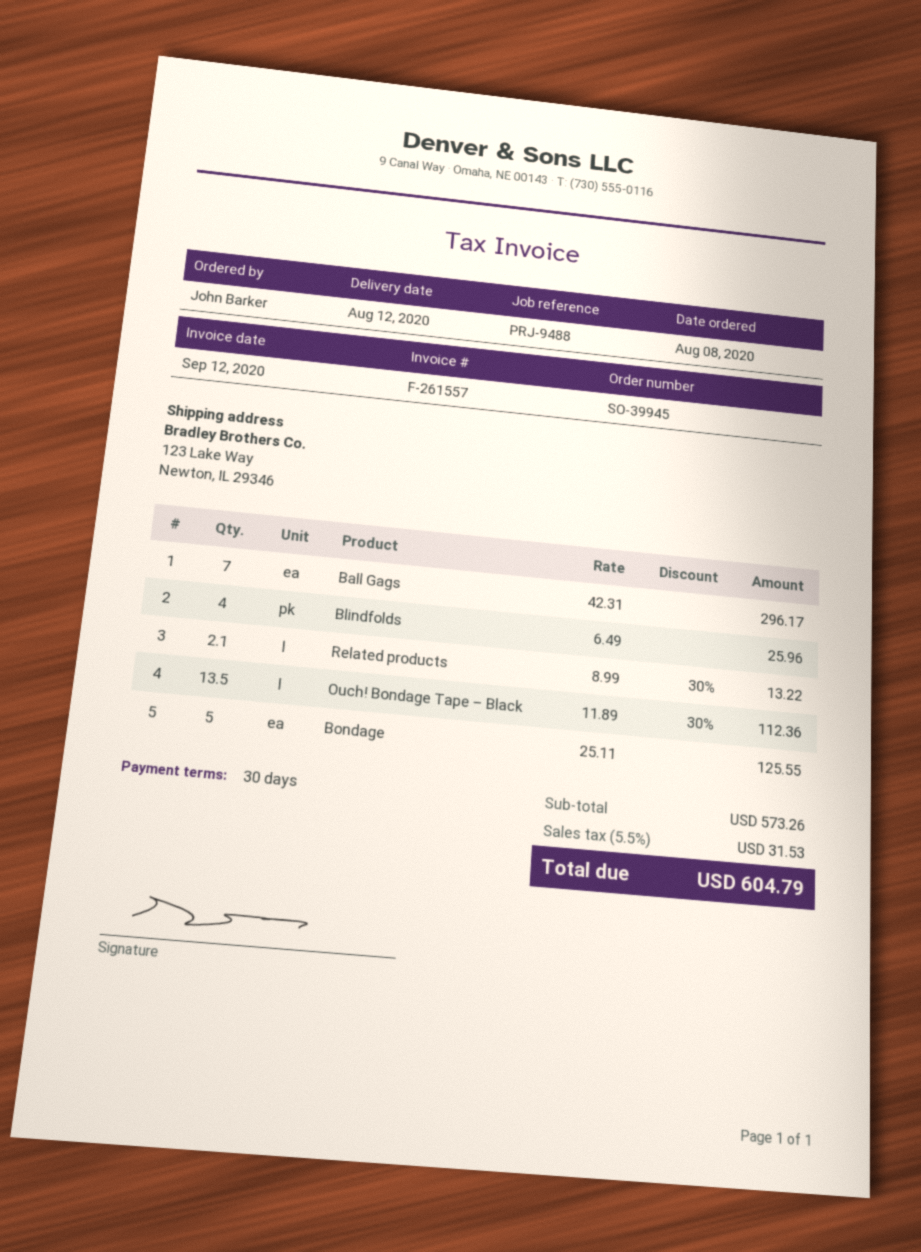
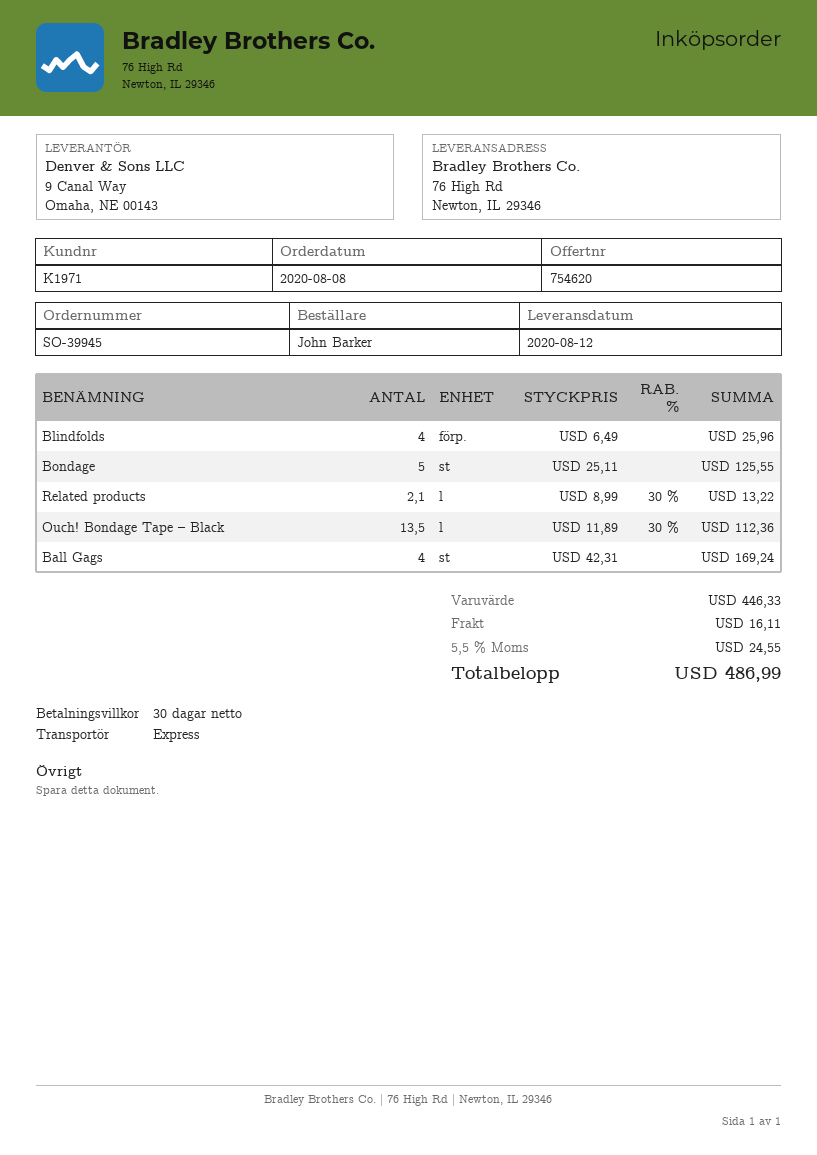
ship to: 123 Lake Way, Newton, IL 29346 -> 76 High Rd, Newton, IL 29346
Ball Gags: 7 x 42.31 = 296.17 -> 4 x 42.31 = 169.24
subtotal: 573.26 -> 446.33
shipping: none -> 16.11
tax: 5.5% = 31.53 -> 5.5% = 24.55
total: 604.79 -> 486.99

